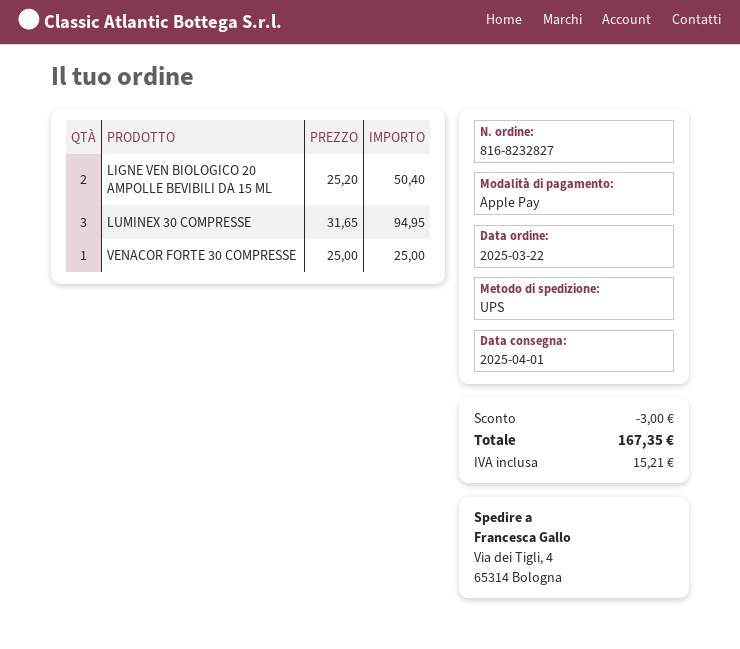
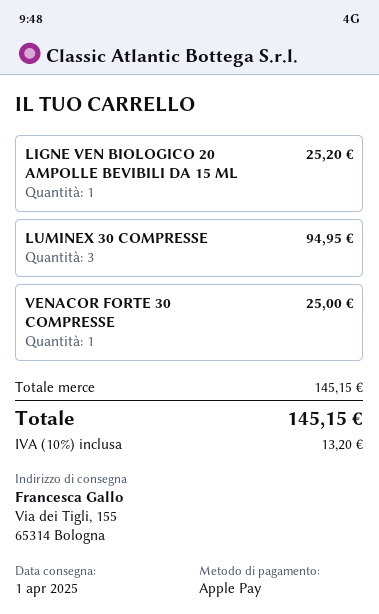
ship to: Via dei Tigli, 4, 65314 Bologna -> Via dei Tigli, 155, 65314 Bologna
LIGNE VEN BIOLOGICO 20 AMPOLLE BEVIBILI DA 15 ML: 2 for 50.40 -> 1 for 25.20
discount: 3.00 -> none
tax: 15.21 -> 13.20
total: 167.35 -> 145.15

